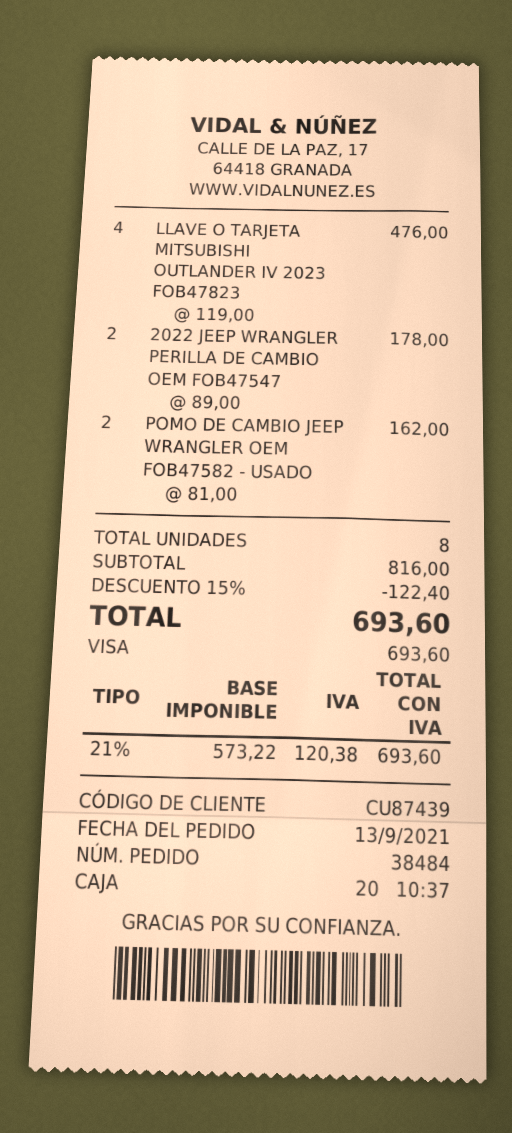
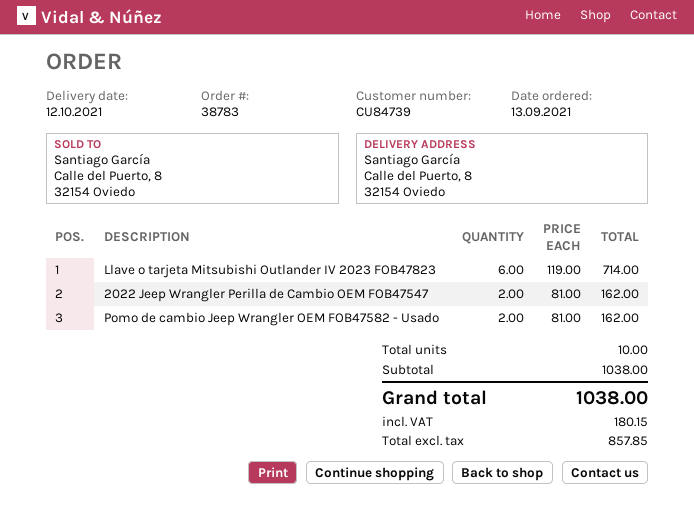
order number: 38484 -> 38783
customer number: CU87439 -> CU84739
LLAVE O TARJETA MITSUBISHI OUTLANDER IV 2023 FOB47823: 4 x 119.00 = 476.00 -> 6 x 119.00 = 714.00
2022 JEEP WRANGLER PERILLA DE CAMBIO OEM FOB47547: 2 x 89.00 = 178.00 -> 2 x 81.00 = 162.00
total quantity: 8 -> 10
subtotal: 816.00 -> 1038.00
discount: 15% = 122.40 -> none
net: 573.22 -> 857.85
tax: 120.38 -> 180.15
total: 693.60 -> 1038.00

